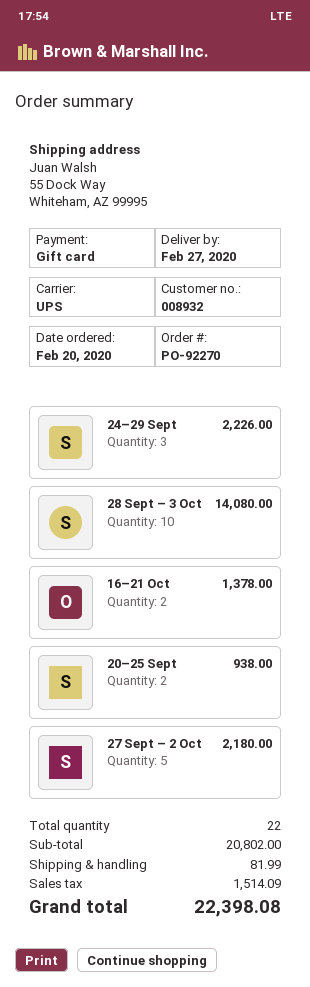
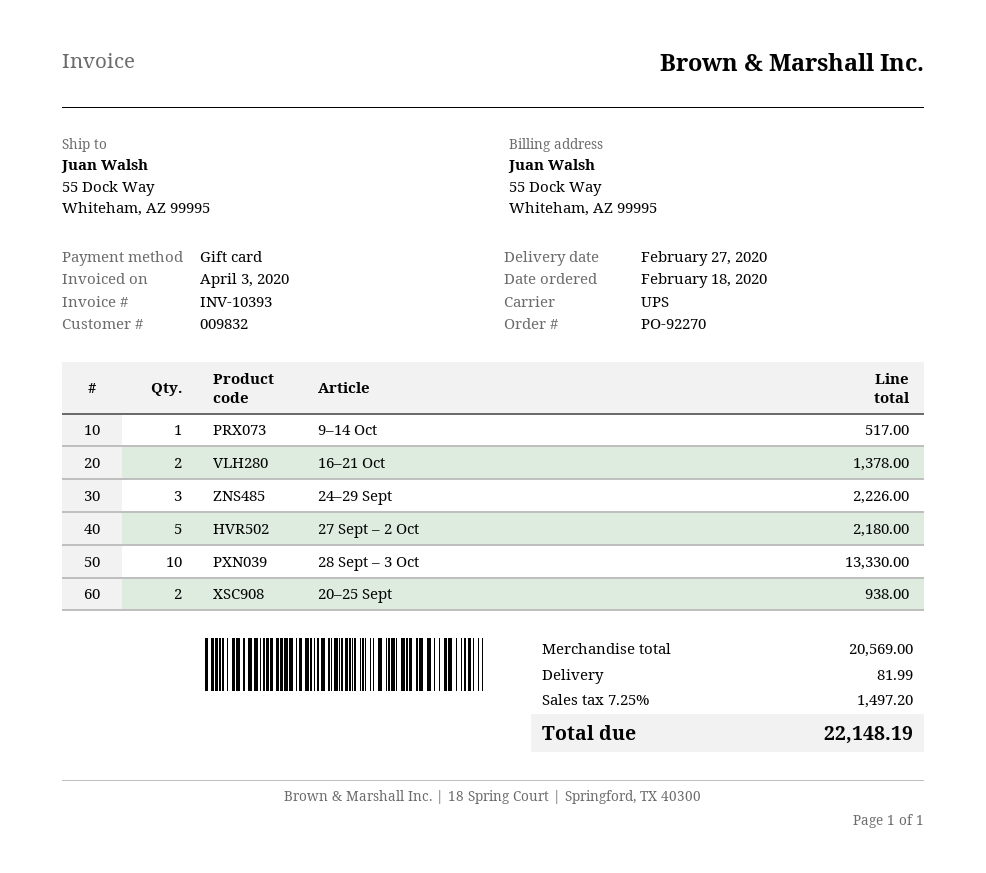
order date: 2020-02-20 -> 2020-02-18
customer number: 008932 -> 009832
28 Sept – 3 Oct: 10 for 14080.00 -> 10 for 13330.00
9–14 Oct: none -> 1 for 517.00
subtotal: 20802.00 -> 20569.00
tax: 1514.09 -> 1497.20
total: 22398.08 -> 22148.19

